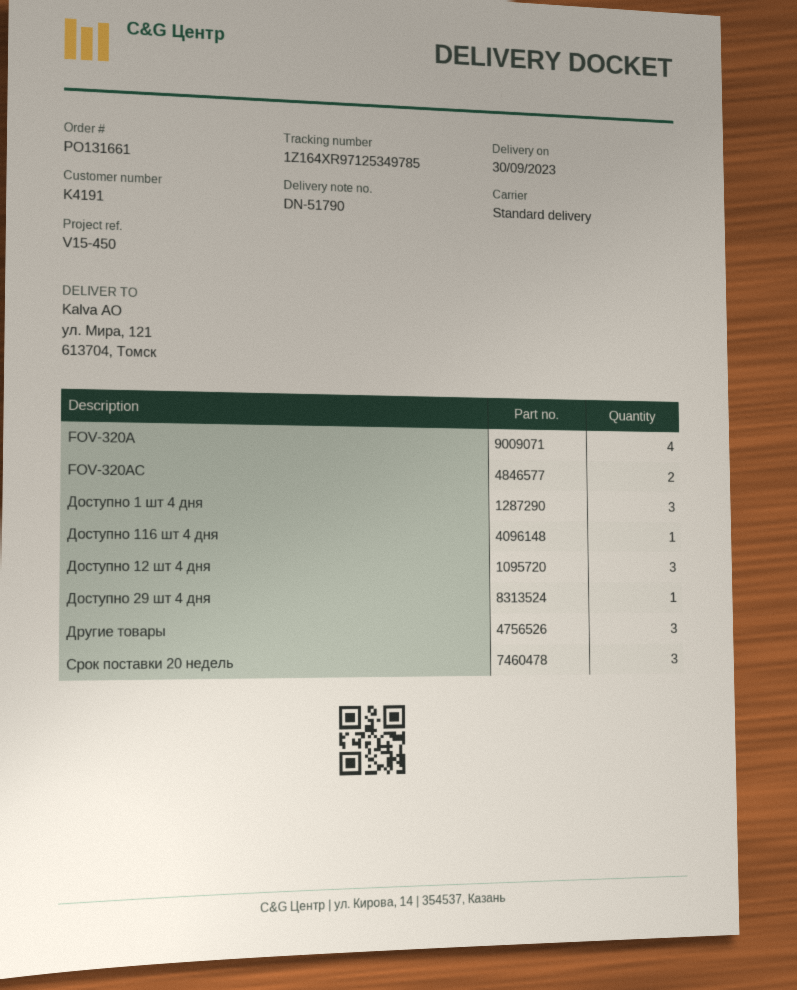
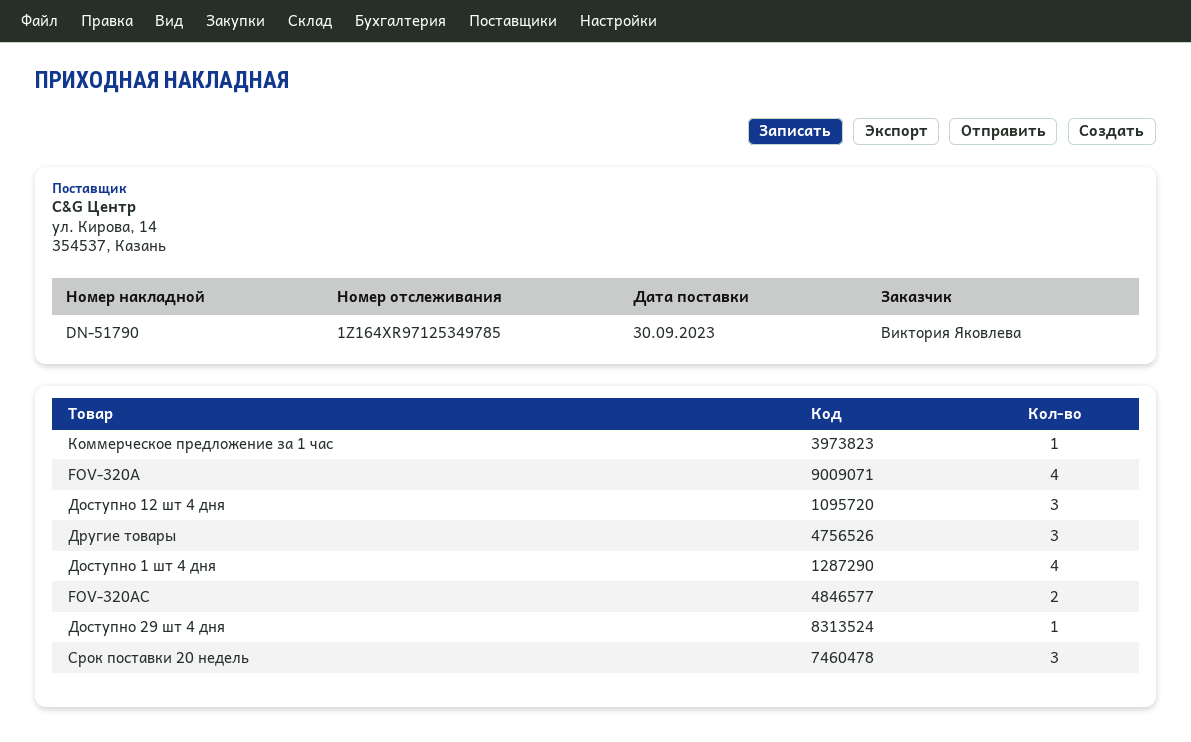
Доступно 1 шт 4 дня: 3 -> 4
Доступно 116 шт 4 дня: 1 -> none
Коммерческое предложение за 1 час: none -> 1

